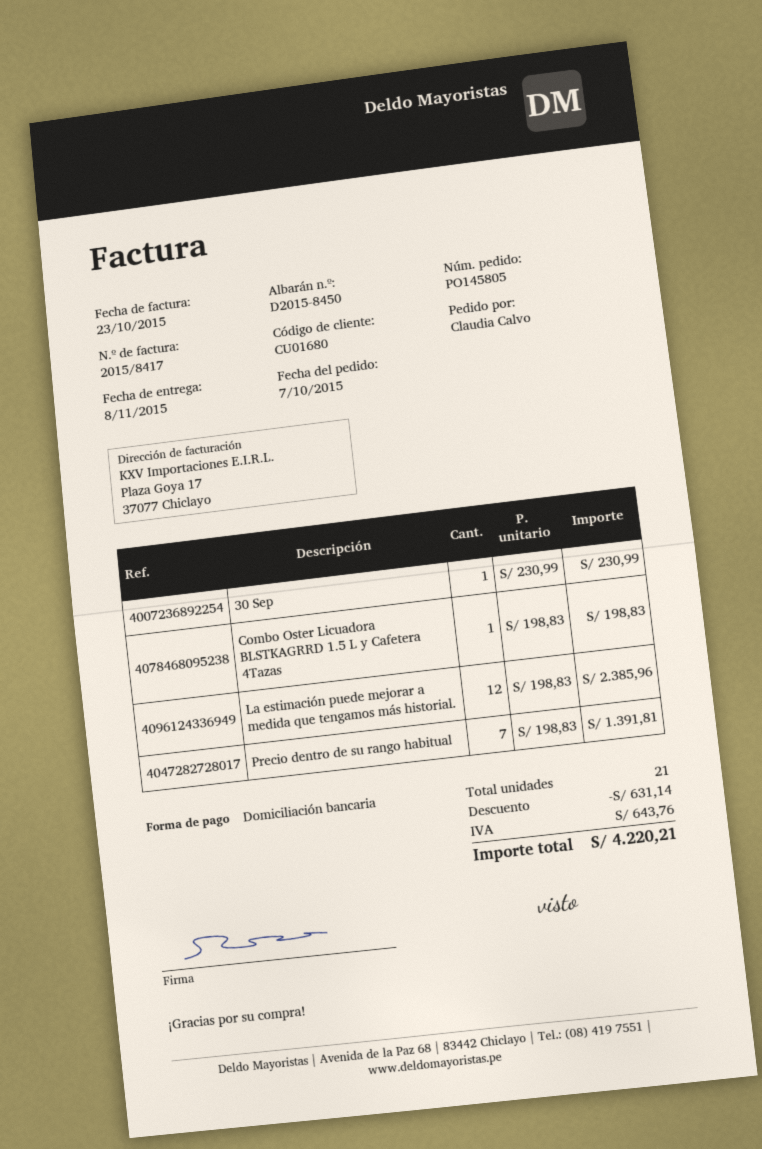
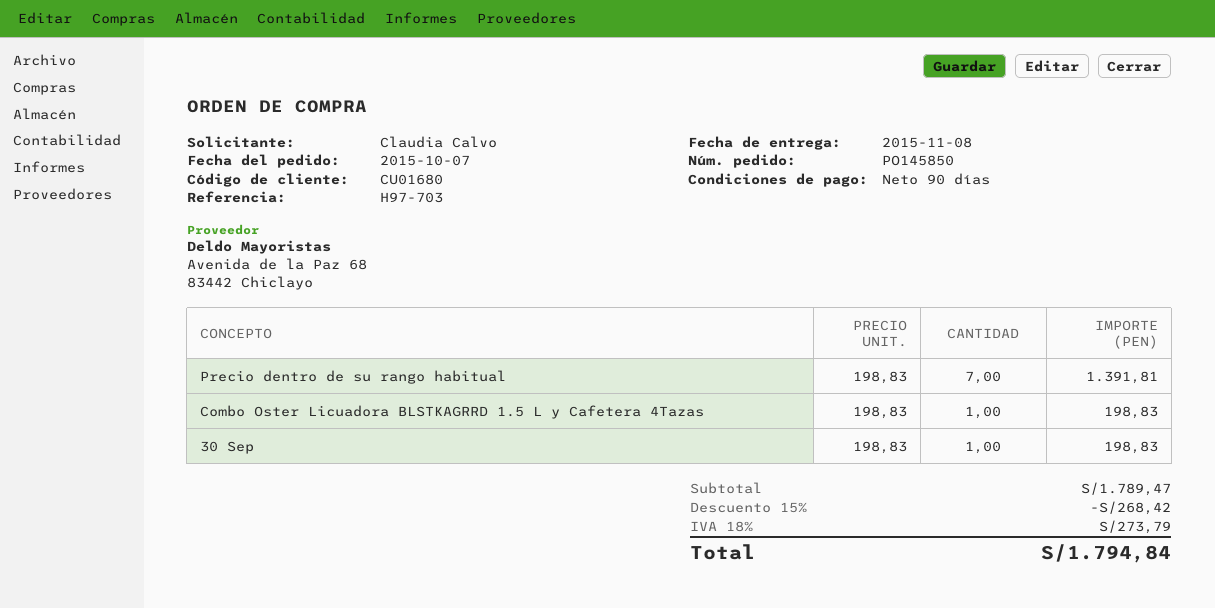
order number: PO145805 -> PO145850
30 Sep: 1 x 230.99 = 230.99 -> 1 x 198.83 = 198.83
La estimación puede mejorar a medida que tengamos más historial.: 12 x 198.83 = 2385.96 -> none
discount: 631.14 -> 268.42
tax: 643.76 -> 273.79
total: 4220.21 -> 1794.84

